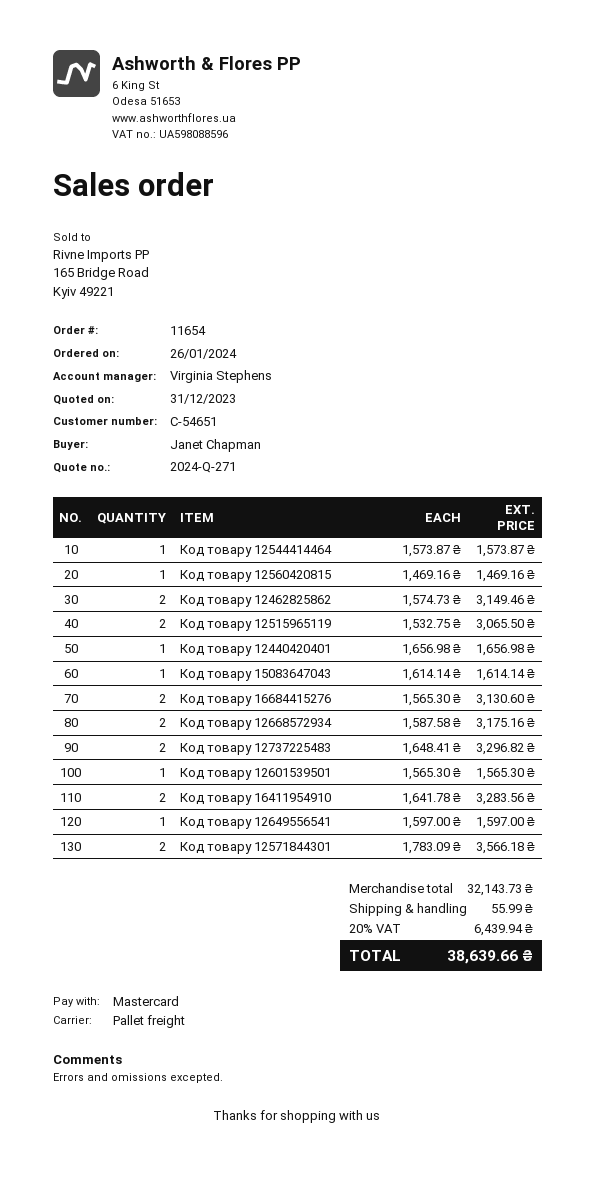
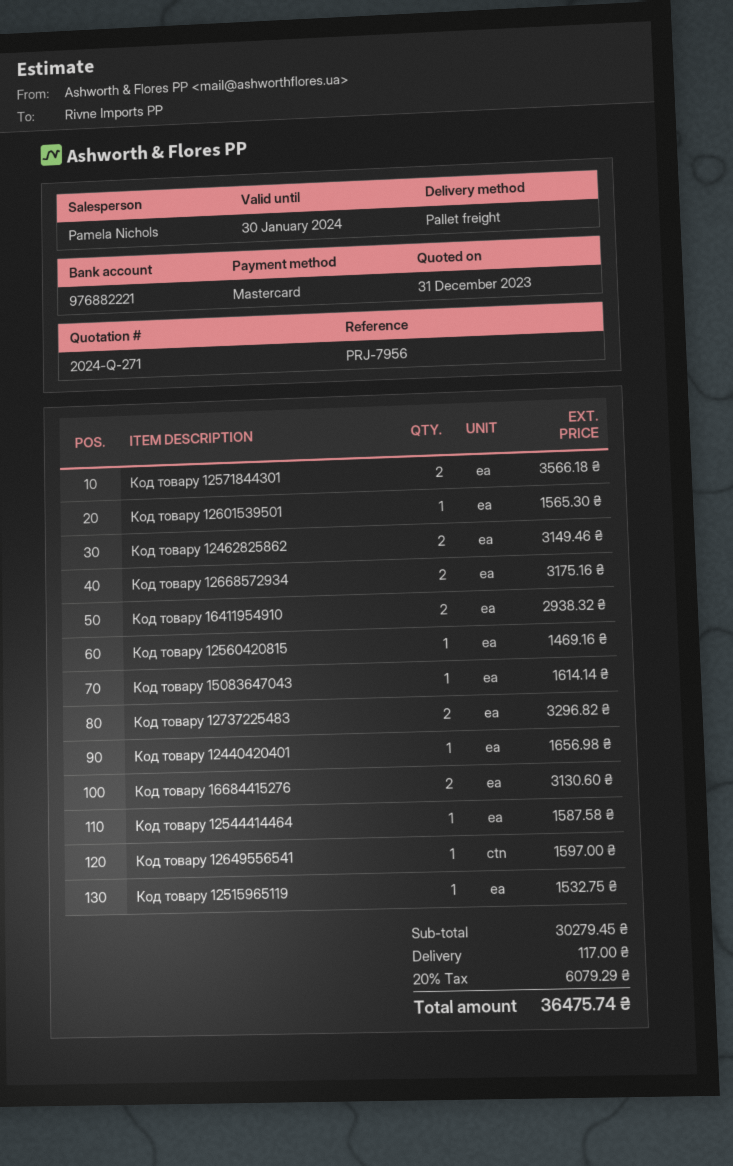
sales rep: Virginia Stephens -> Pamela Nichols
Код товару 12544414464: 1 for 1573.87 -> 1 for 1587.58
Код товару 12515965119: 2 for 3065.50 -> 1 for 1532.75
Код товару 16411954910: 2 for 3283.56 -> 2 for 2938.32
subtotal: 32143.73 -> 30279.45
shipping: 55.99 -> 117.00
tax: 20% = 6439.94 -> 20% = 6079.29
total: 38639.66 -> 36475.74

